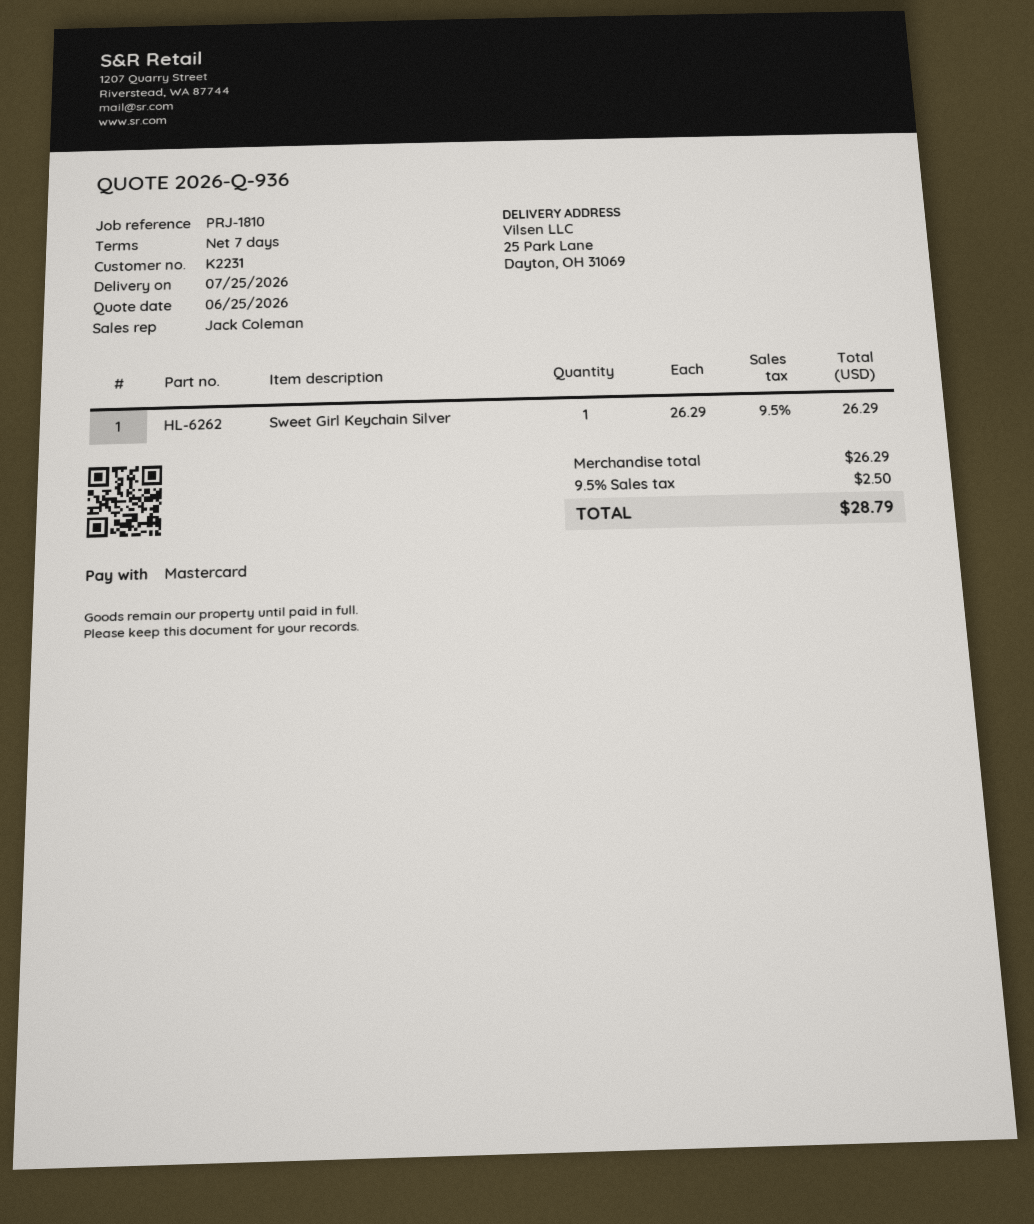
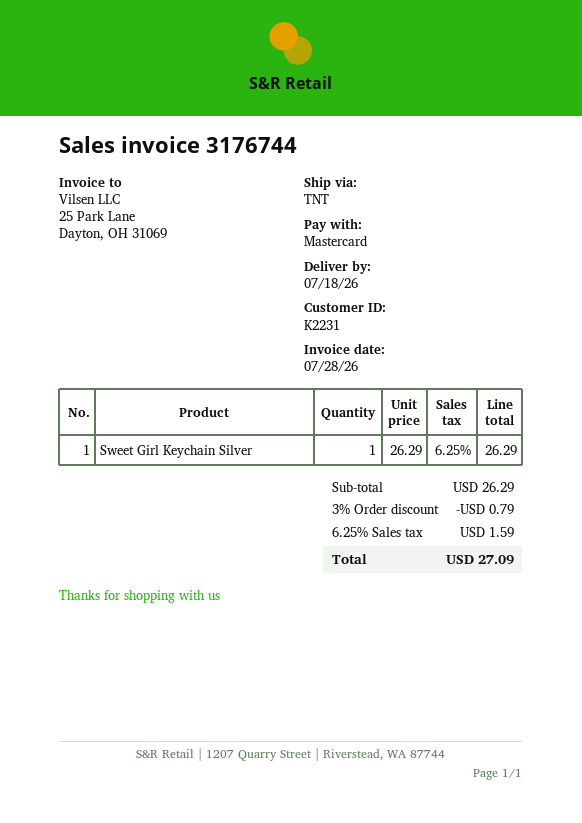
delivery date: 2026-07-25 -> 2026-07-18
discount: none -> 3% = 0.79
tax: 9.5% = 2.50 -> 6.25% = 1.59
total: 28.79 -> 27.09

